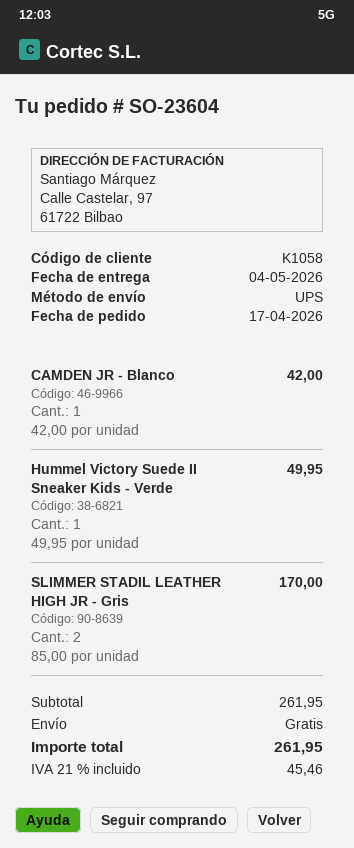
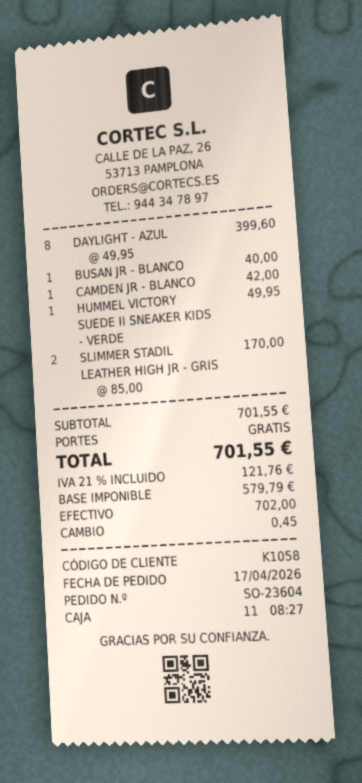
DAYLIGHT - AZUL: none -> 8 x 49.95 = 399.60
BUSAN JR - BLANCO: none -> 1 x 40.00 = 40.00
subtotal: 261.95 -> 701.55
tax: 21% = 45.46 -> 21% = 121.76
total: 261.95 -> 701.55

